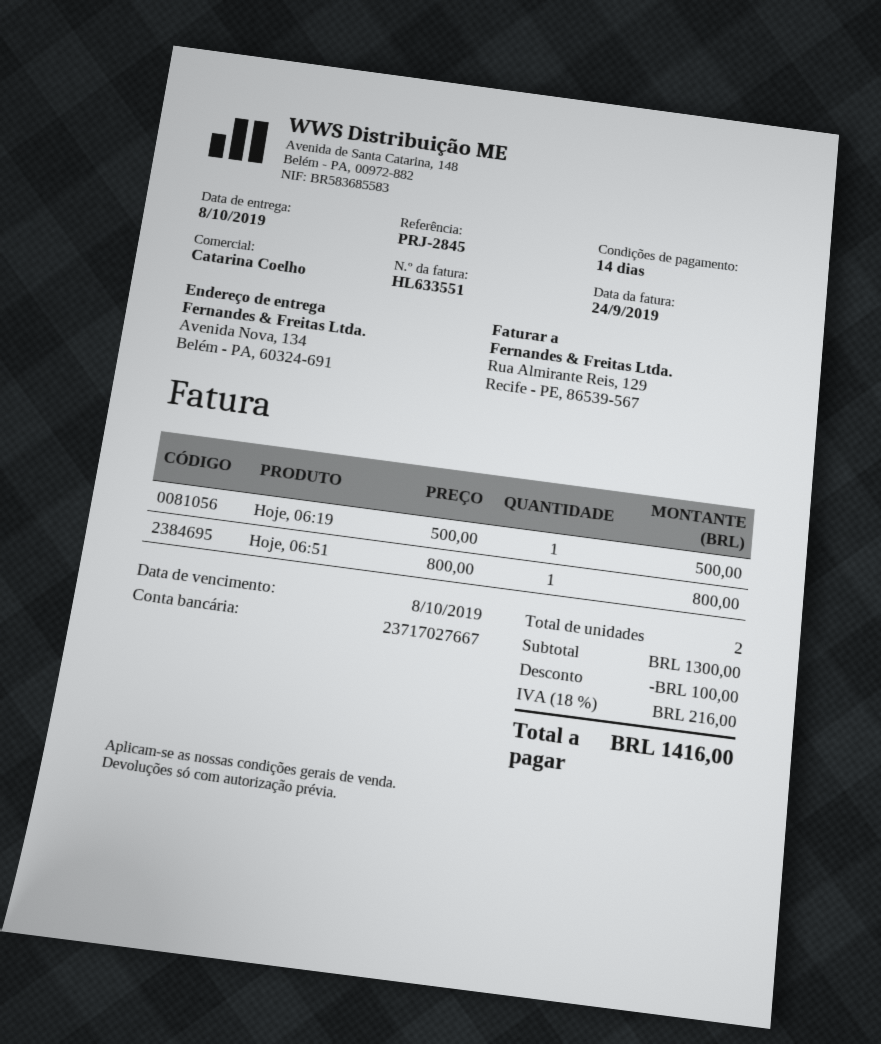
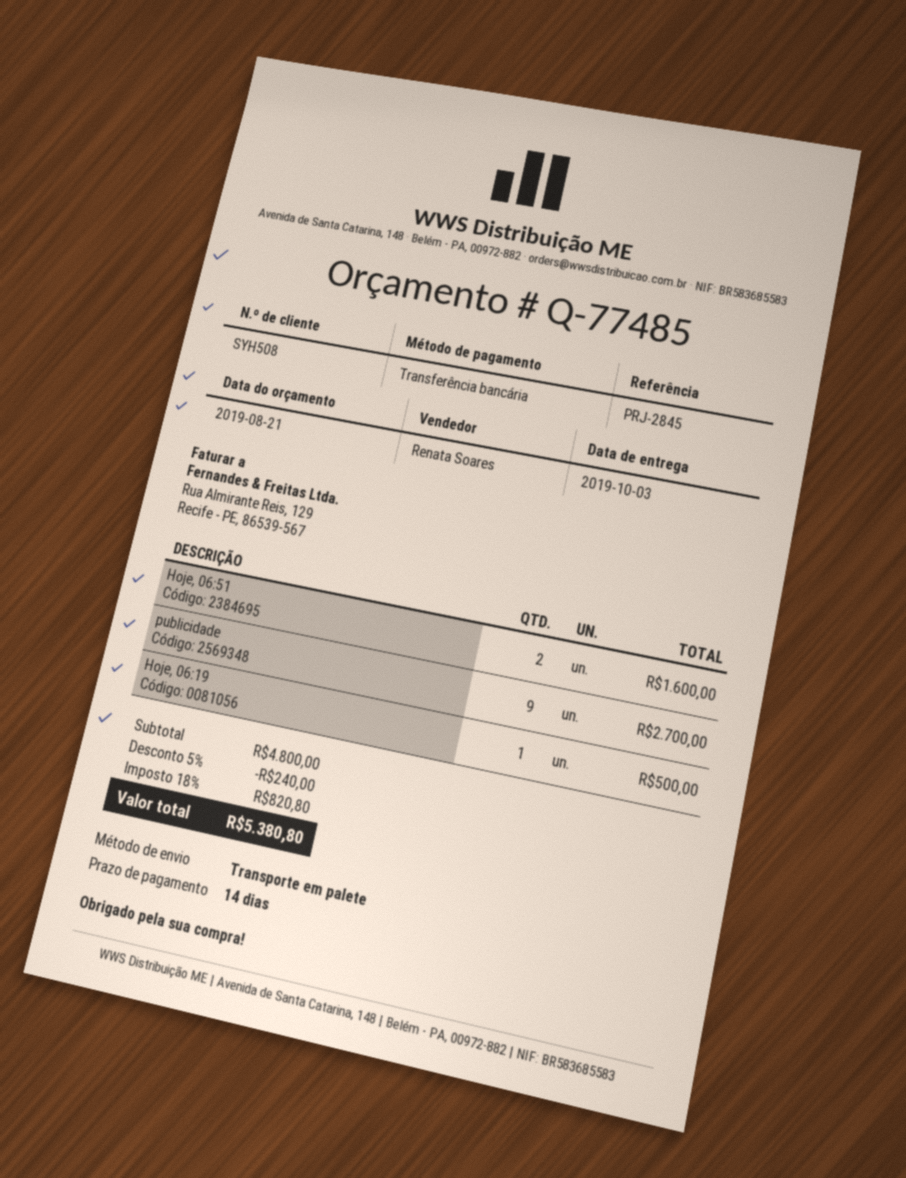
delivery date: 2019-10-08 -> 2019-10-03
sales rep: Catarina Coelho -> Renata Soares
Hoje, 06:51: 1 for 800.00 -> 2 for 1600.00
publicidade: none -> 9 for 2700.00
subtotal: 1300.00 -> 4800.00
discount: 100.00 -> 240.00
tax: 18% = 216.00 -> 18% = 820.80
total: 1416.00 -> 5380.80

